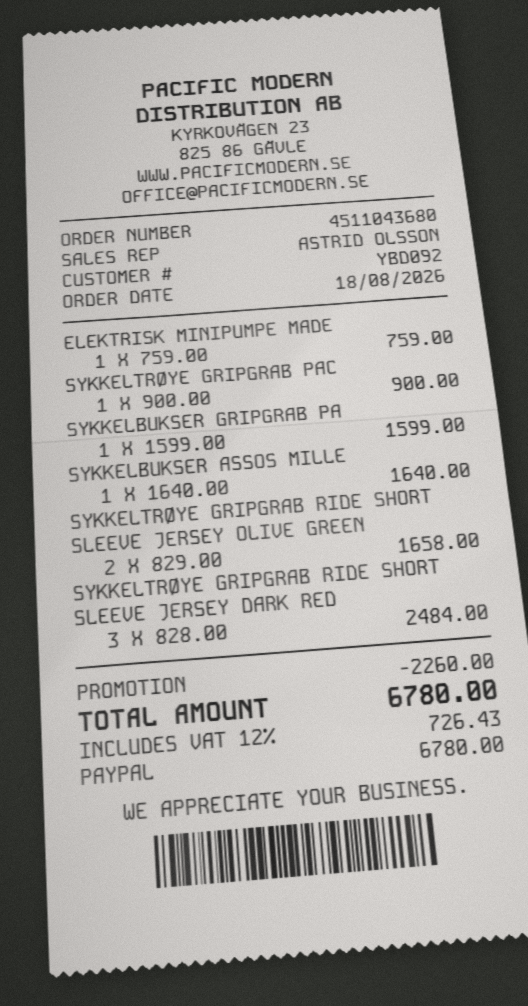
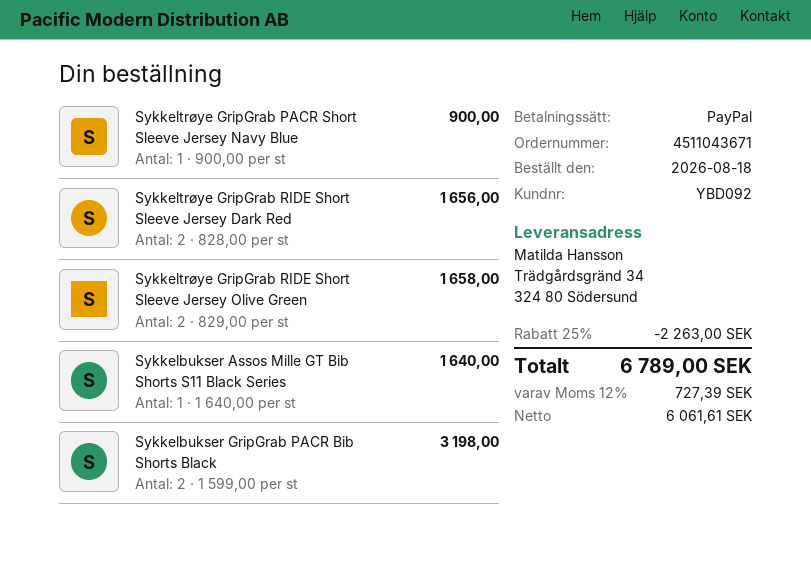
order number: 4511043680 -> 4511043671
ELEKTRISK MINIPUMPE MADE: 1 x 759.00 = 759.00 -> none
SYKKELBUKSER GRIPGRAB PA: 1 x 1599.00 = 1599.00 -> 2 x 1599.00 = 3198.00
SYKKELTRØYE GRIPGRAB RIDE SHORT SLEEVE JERSEY DARK RED: 3 x 828.00 = 2484.00 -> 2 x 828.00 = 1656.00
discount: 2260.00 -> 2263.00
tax: 12% = 726.43 -> 12% = 727.39
total: 6780.00 -> 6789.00

